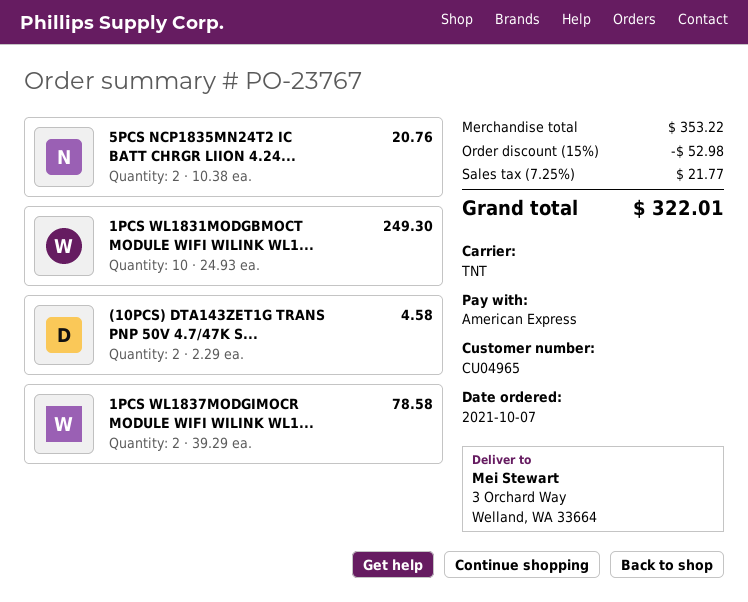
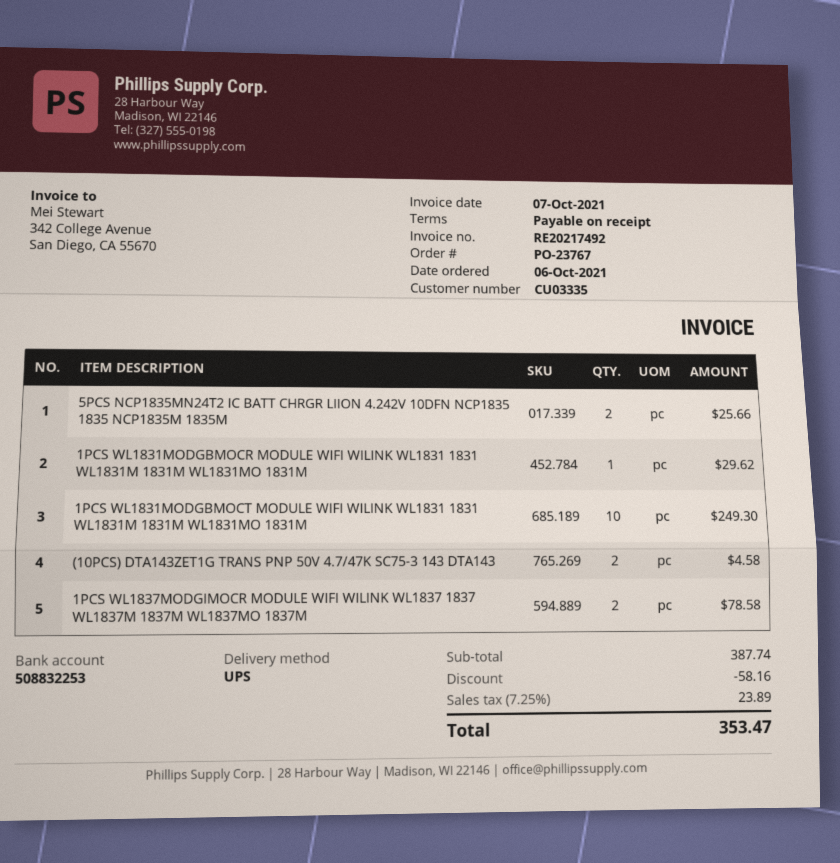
order date: 2021-10-07 -> 2021-10-06
customer number: CU04965 -> CU03335
shipping method: TNT -> UPS
5PCS NCP1835MN24T2 IC BATT CHRGR LIION 4.24...: 2 for 20.76 -> 2 for 25.66
1PCS WL1831MODGBMOCR MODULE WIFI WILINK WL1831 1831 WL1831M 1831M WL1831MO 1831M: none -> 1 for 29.62
subtotal: 353.22 -> 387.74
discount: 52.98 -> 58.16
tax: 7.25% = 21.77 -> 7.25% = 23.89
total: 322.01 -> 353.47

